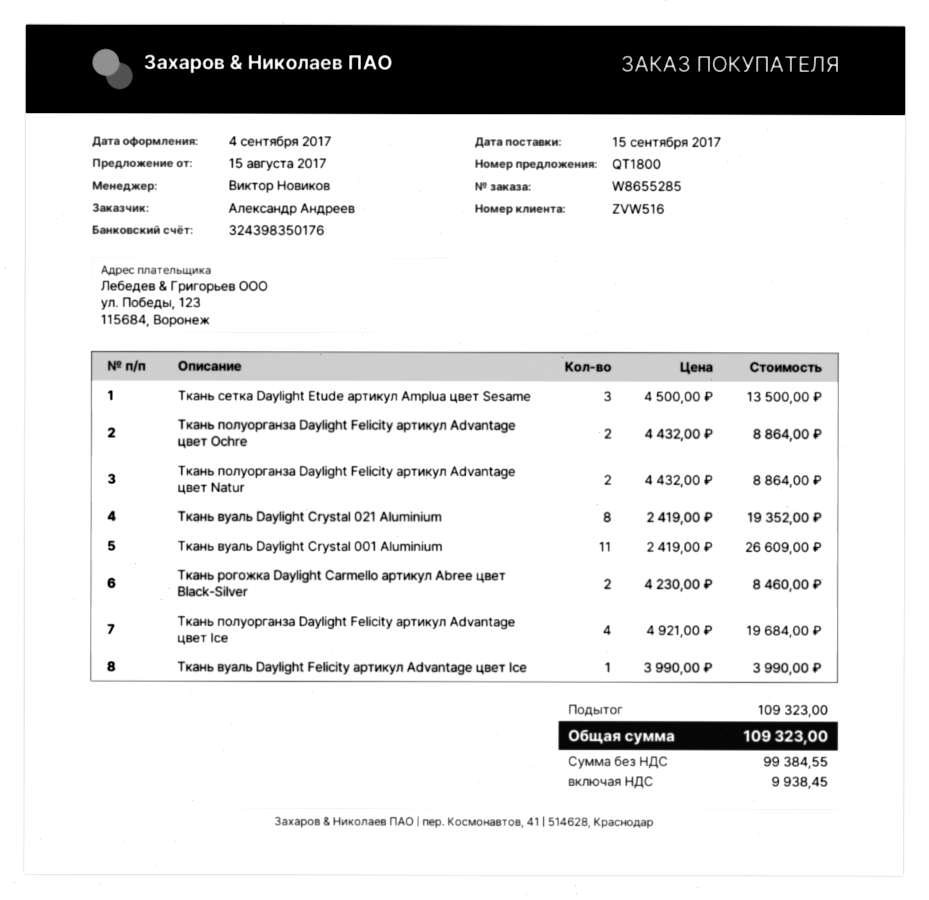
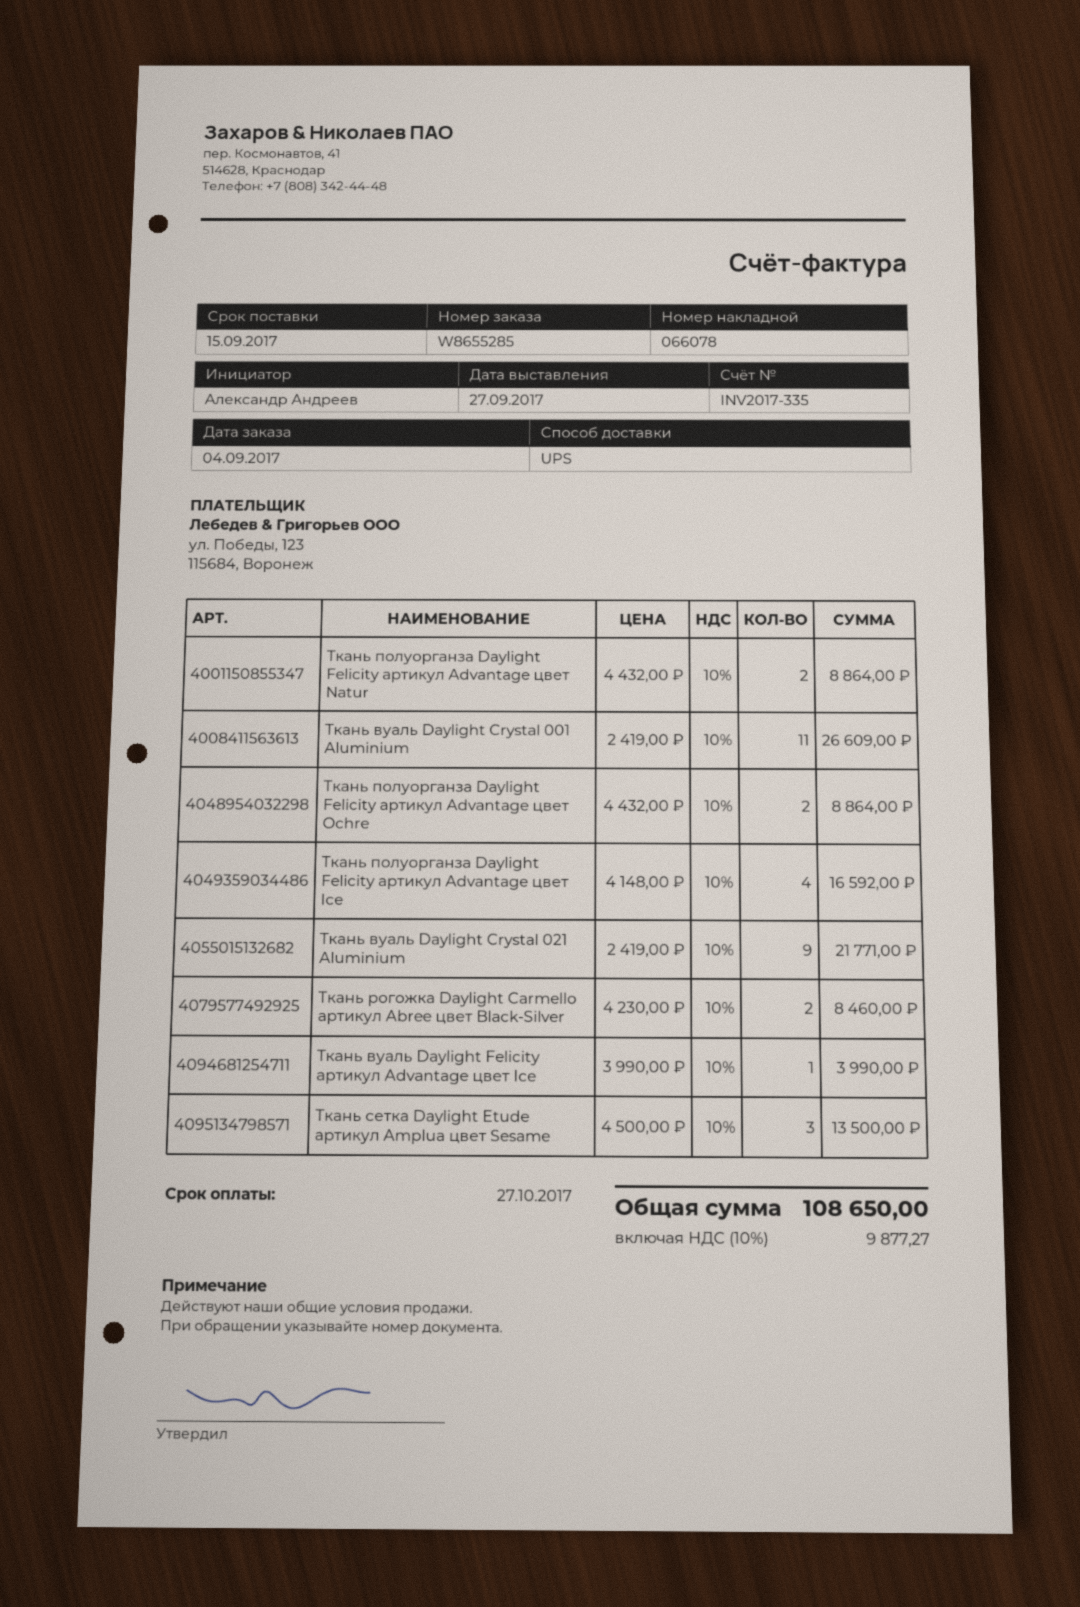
Ткань вуаль Daylight Crystal 021 Aluminium: 8 x 2419.00 = 19352.00 -> 9 x 2419.00 = 21771.00
Ткань полуорганза Daylight Felicity артикул Advantage цвет Ice: 4 x 4921.00 = 19684.00 -> 4 x 4148.00 = 16592.00
tax: 9938.45 -> 9877.27
total: 109323.00 -> 108650.00

